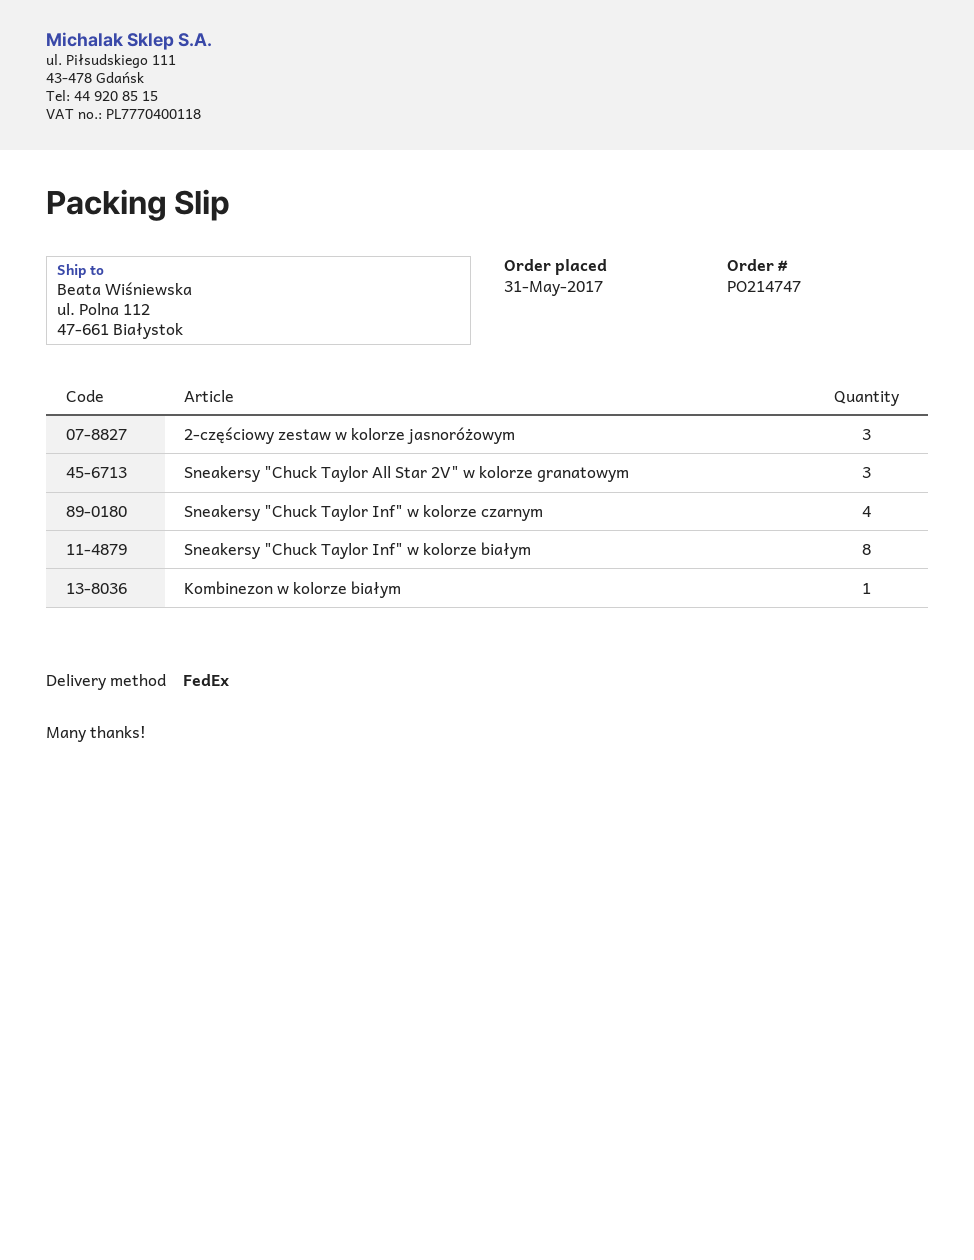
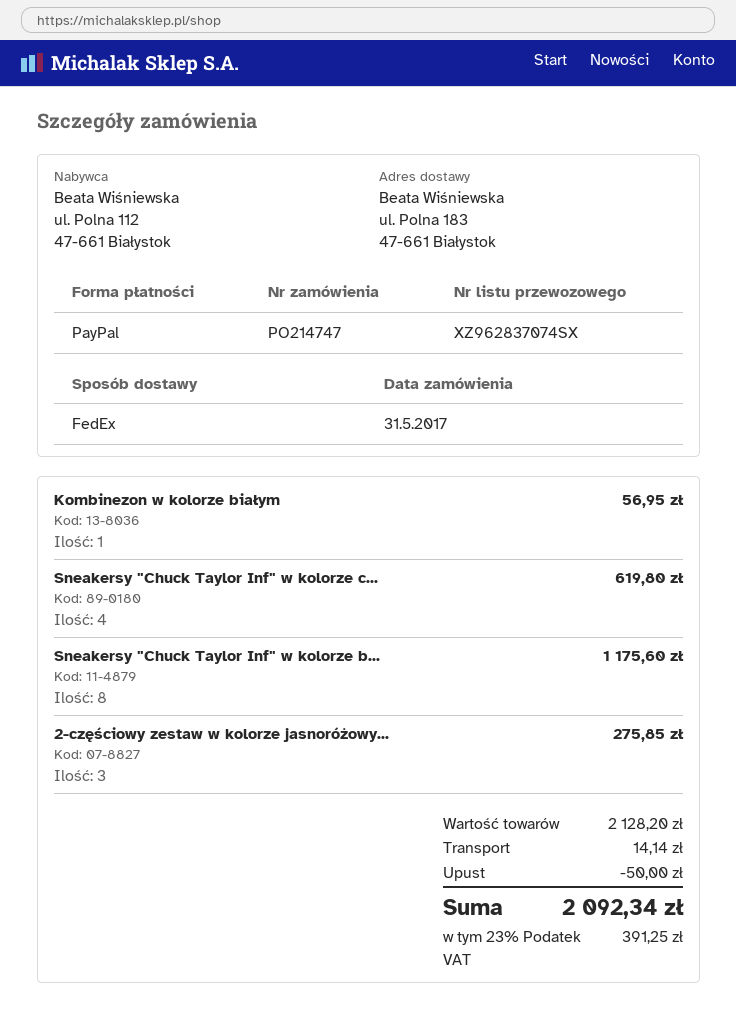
ship to: ul. Polna 112, 47-661 Białystok -> ul. Polna 183, 47-661 Białystok
Sneakersy "Chuck Taylor All Star 2V" w kolorze granatowym: 3 -> none

